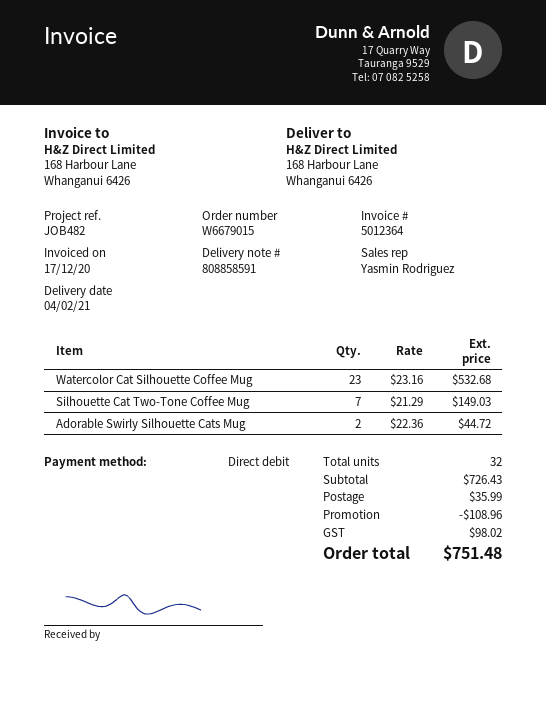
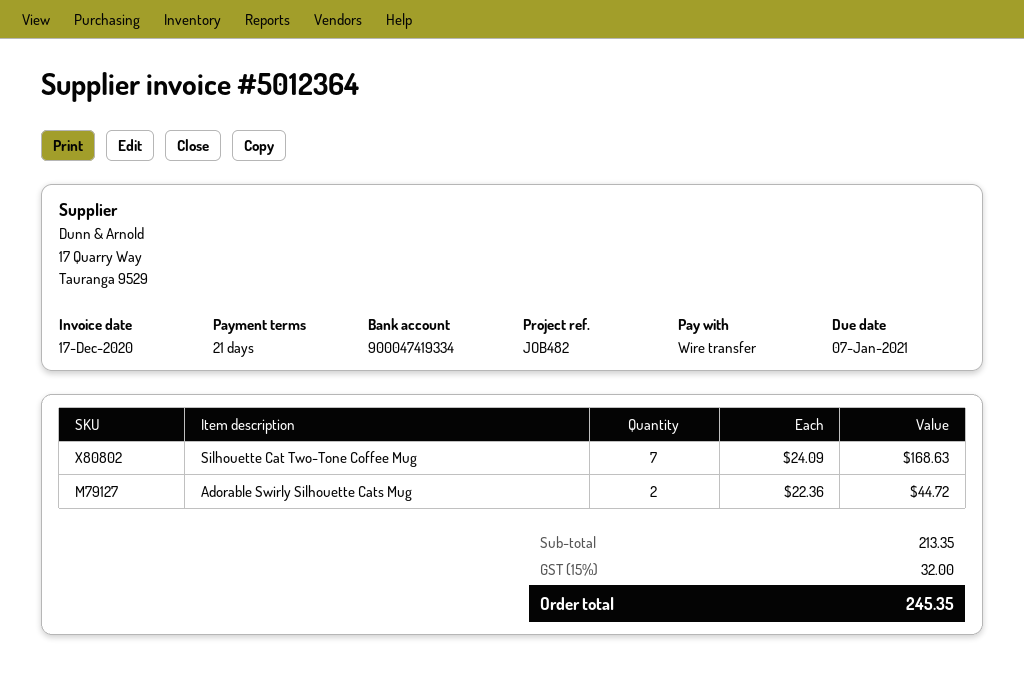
payment method: direct debit -> bank transfer
Watercolor Cat Silhouette Coffee Mug: 23 x 23.16 = 532.68 -> none
Silhouette Cat Two-Tone Coffee Mug: 7 x 21.29 = 149.03 -> 7 x 24.09 = 168.63
subtotal: 726.43 -> 213.35
discount: 108.96 -> none
shipping: 35.99 -> none
tax: 98.02 -> 32.00
total: 751.48 -> 245.35

